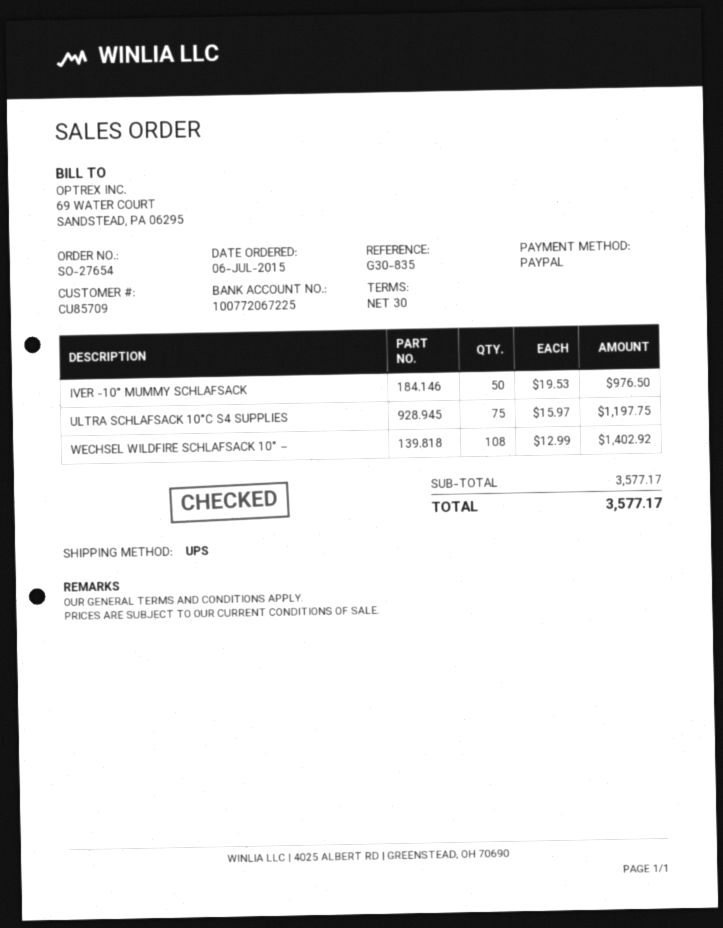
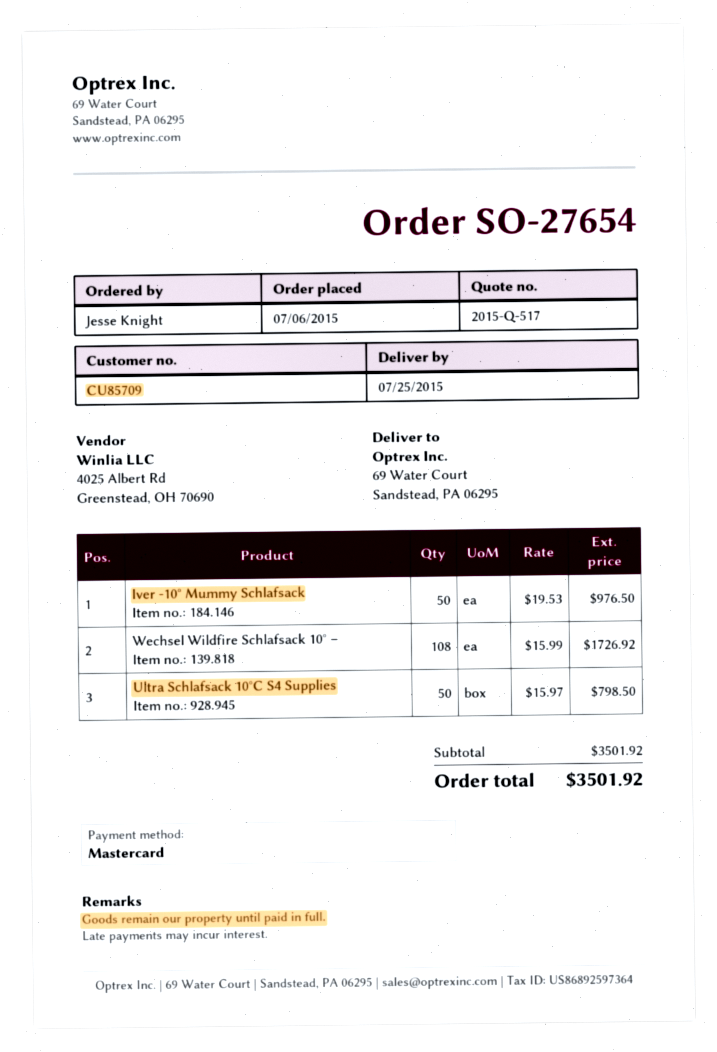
payment method: PayPal -> Mastercard
ULTRA SCHLAFSACK 10°C S4 SUPPLIES: 75 x 15.97 = 1197.75 -> 50 x 15.97 = 798.50
WECHSEL WILDFIRE SCHLAFSACK 10° –: 108 x 12.99 = 1402.92 -> 108 x 15.99 = 1726.92
subtotal: 3577.17 -> 3501.92
total: 3577.17 -> 3501.92

